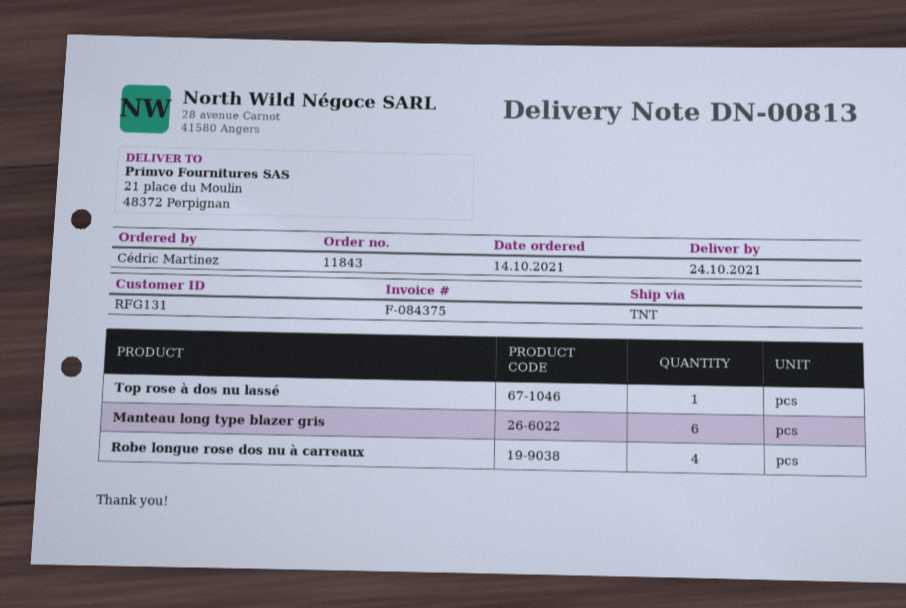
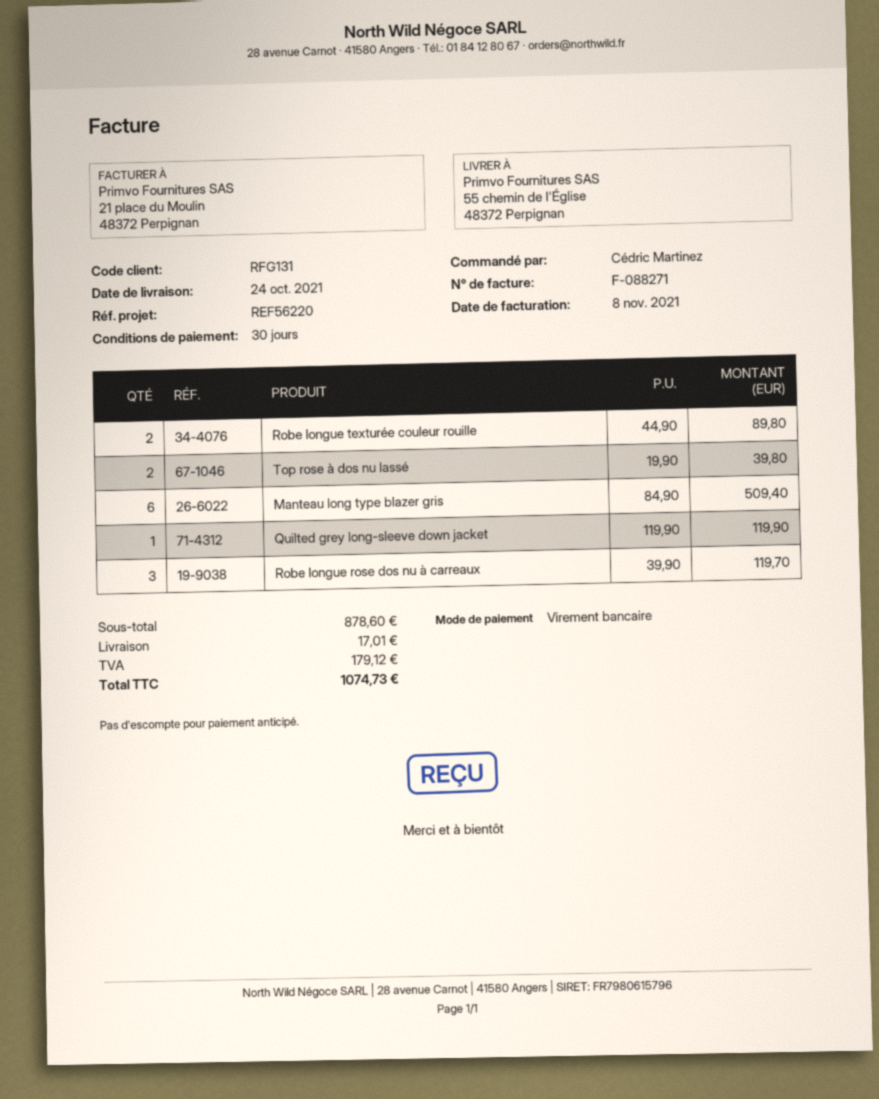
invoice number: F-084375 -> F-088271
ship to: 21 place du Moulin, 48372 Perpignan -> 55 chemin de l'Église, 48372 Perpignan
Top rose à dos nu lassé: 1 -> 2
Robe longue rose dos nu à carreaux: 4 -> 3
Robe longue texturée couleur rouille: none -> 2
Quilted grey long-sleeve down jacket: none -> 1

